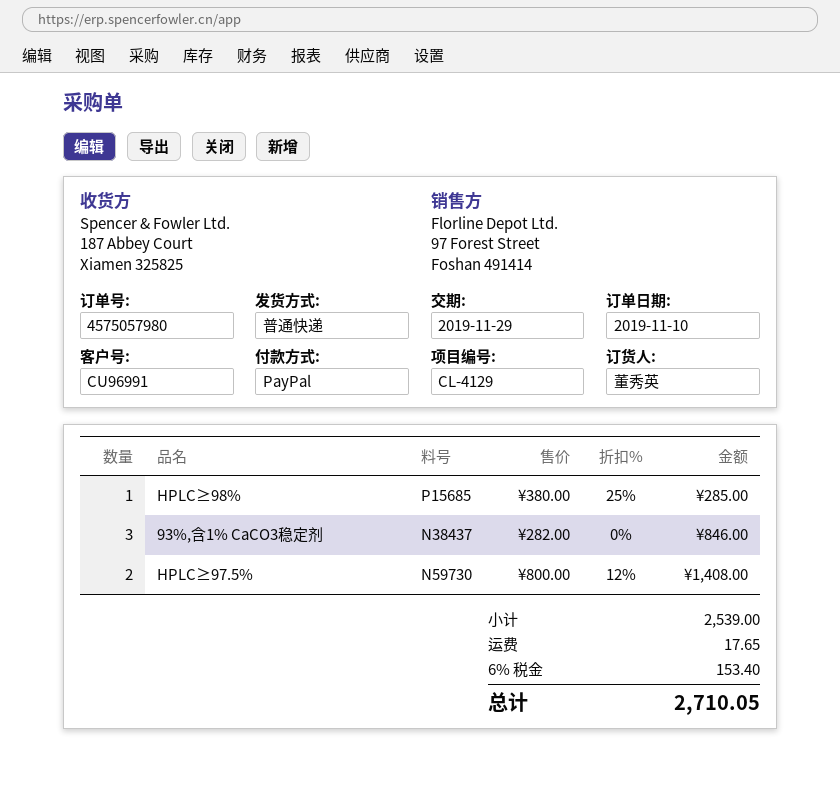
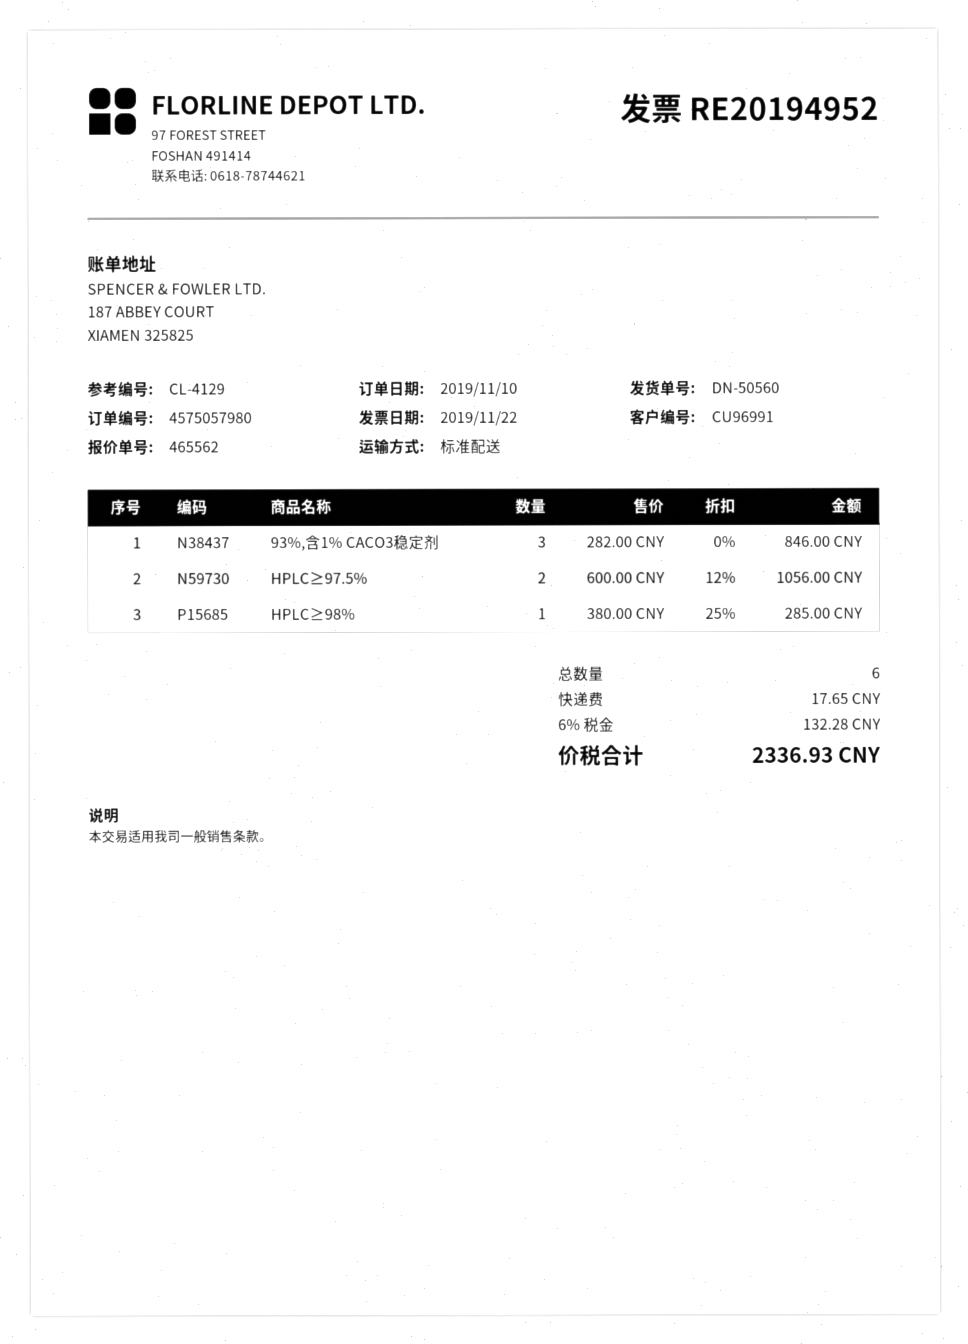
HPLC≥97.5%: 2 x 800.00 - 12% = 1408.00 -> 2 x 600.00 - 12% = 1056.00
tax: 6% = 153.40 -> 6% = 132.28
total: 2710.05 -> 2336.93

